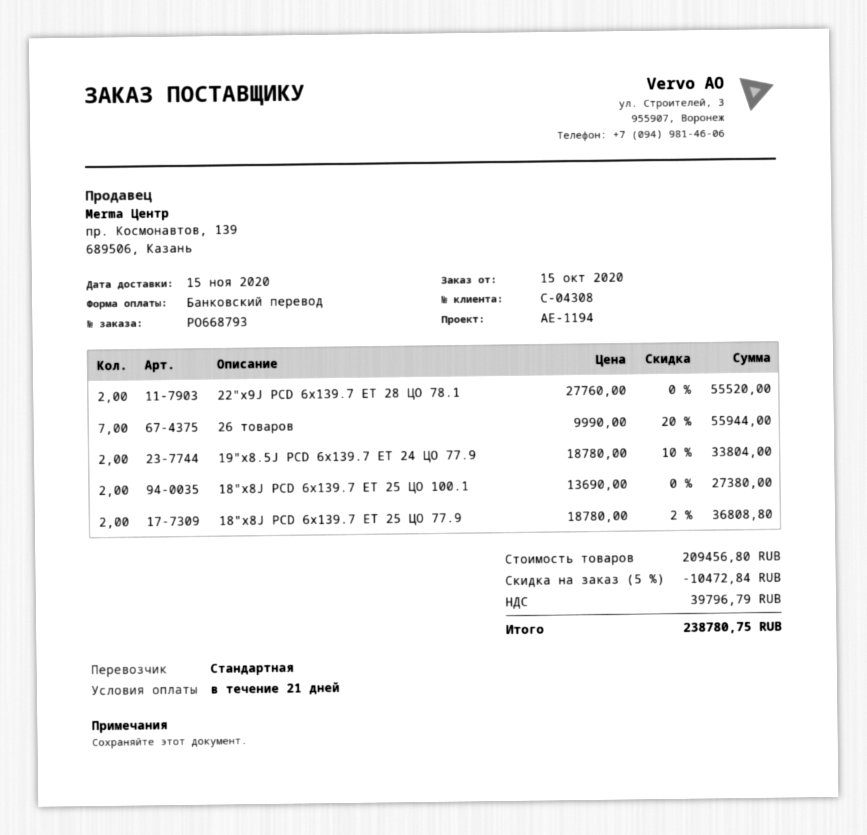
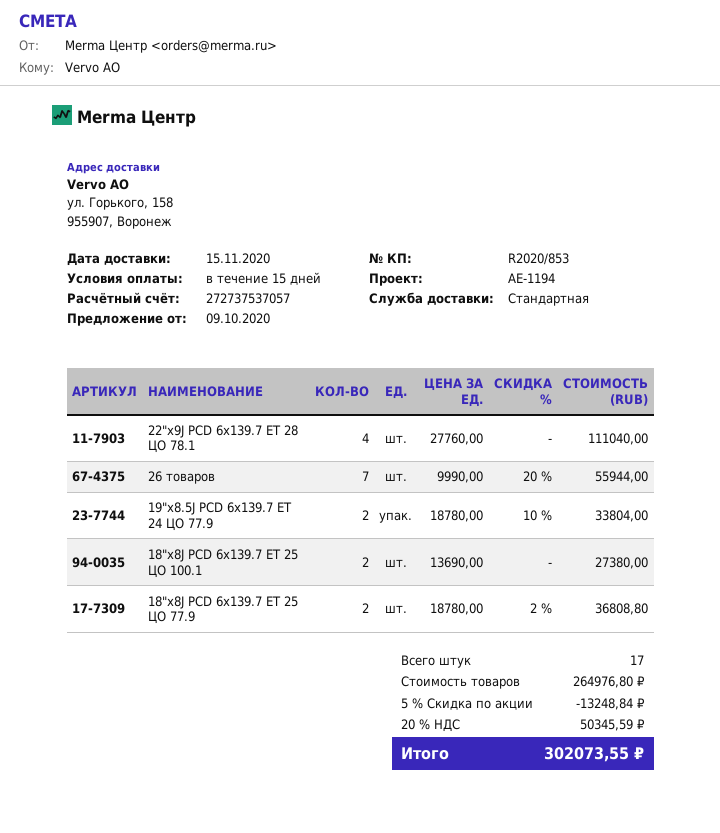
payment terms: 21 days -> 15 days
22"x9J PCD 6x139.7 ЕТ 28 ЦО 78.1: 2 x 27760.00 = 55520.00 -> 4 x 27760.00 = 111040.00
subtotal: 209456.80 -> 264976.80
discount: 5% = 10472.84 -> 5% = 13248.84
tax: 39796.79 -> 50345.59
total: 238780.75 -> 302073.55

